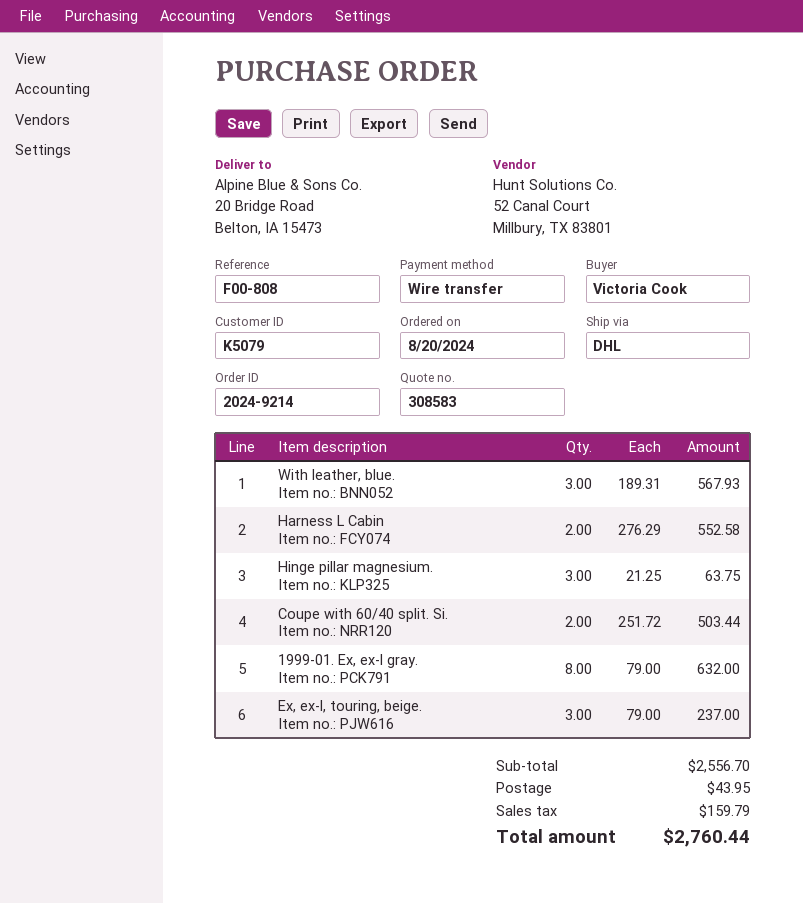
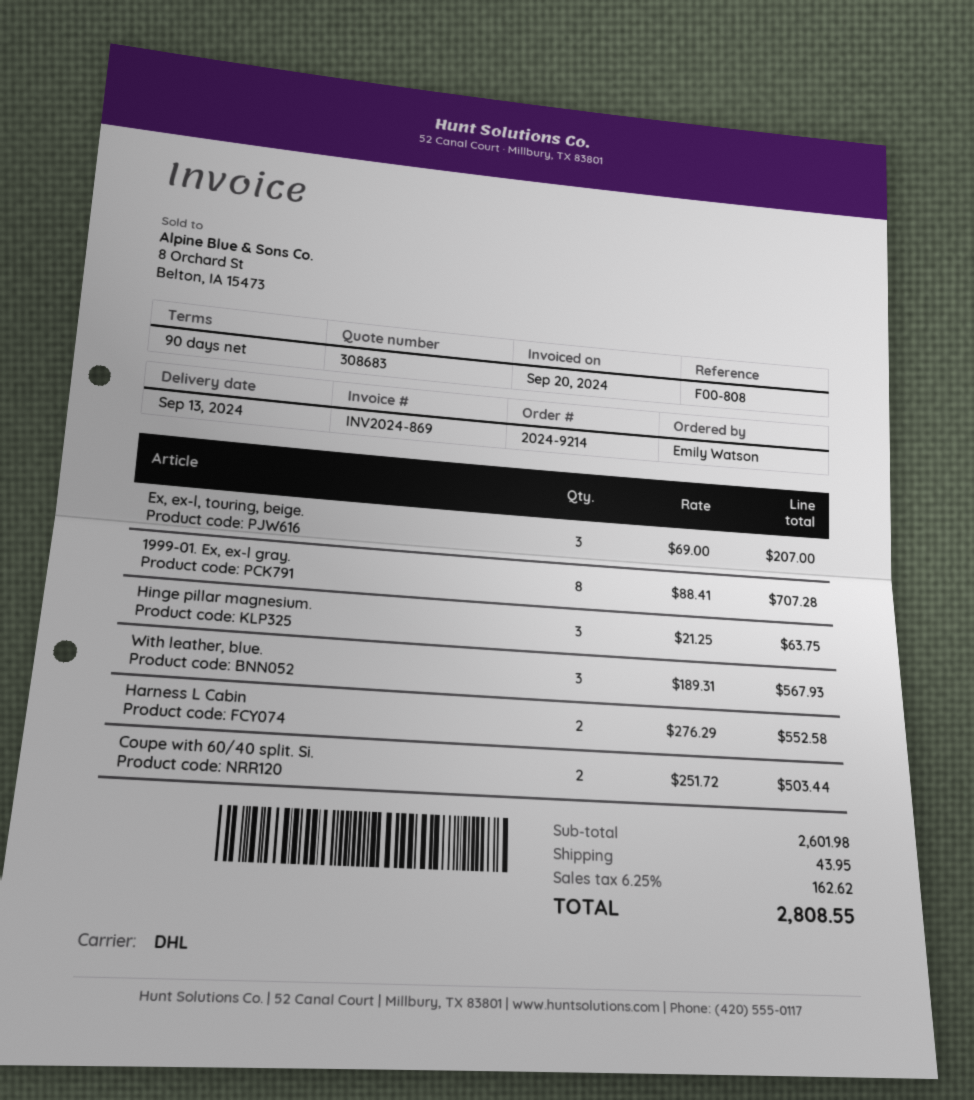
quote number: 308583 -> 308683
ordered by: Victoria Cook -> Emily Watson
1999-01. Ex, ex-l gray.: 8 x 79.00 = 632.00 -> 8 x 88.41 = 707.28
Ex, ex-l, touring, beige.: 3 x 79.00 = 237.00 -> 3 x 69.00 = 207.00
subtotal: 2556.70 -> 2601.98
tax: 159.79 -> 162.62
total: 2760.44 -> 2808.55

